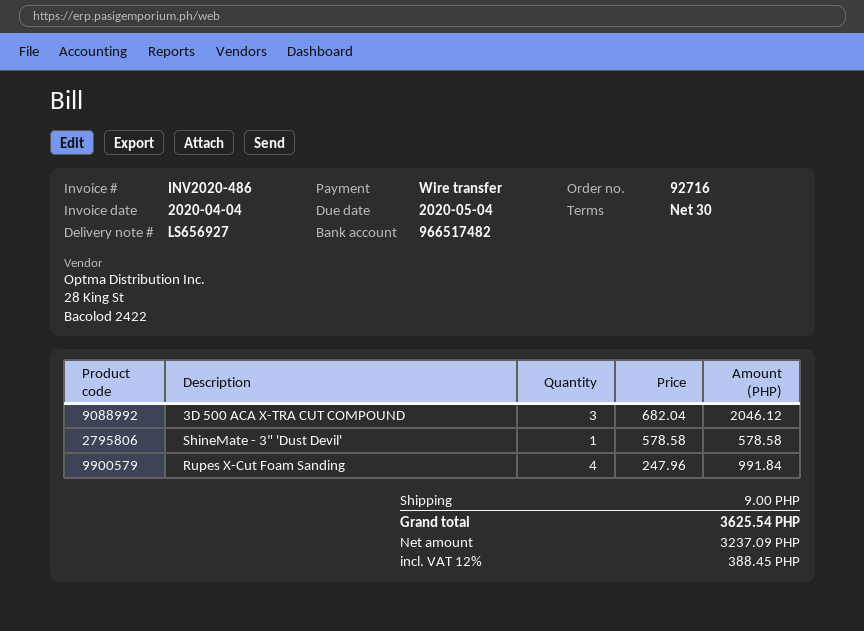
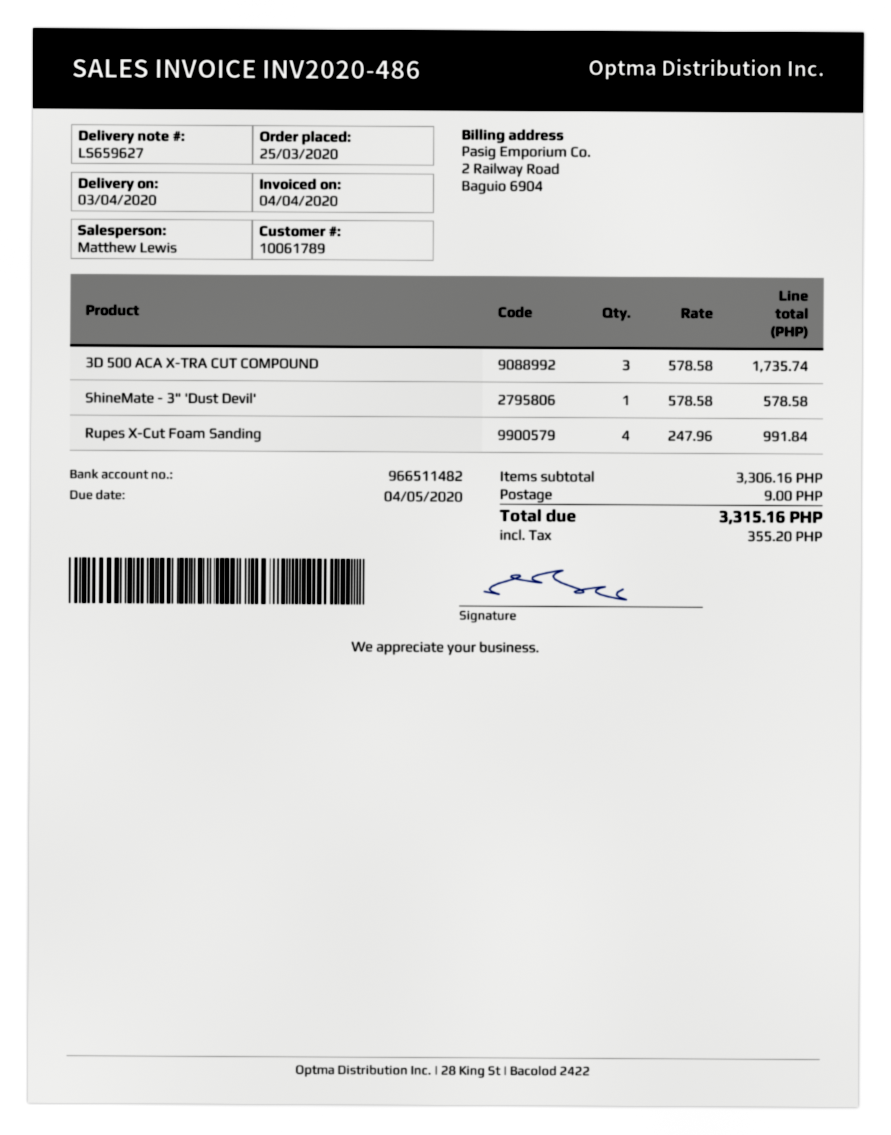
delivery note number: LS656927 -> LS659627
bank account: 966517482 -> 966511482
3D 500 ACA X-TRA CUT COMPOUND: 3 x 682.04 = 2046.12 -> 3 x 578.58 = 1735.74
tax: 388.45 -> 355.20
total: 3625.54 -> 3315.16

